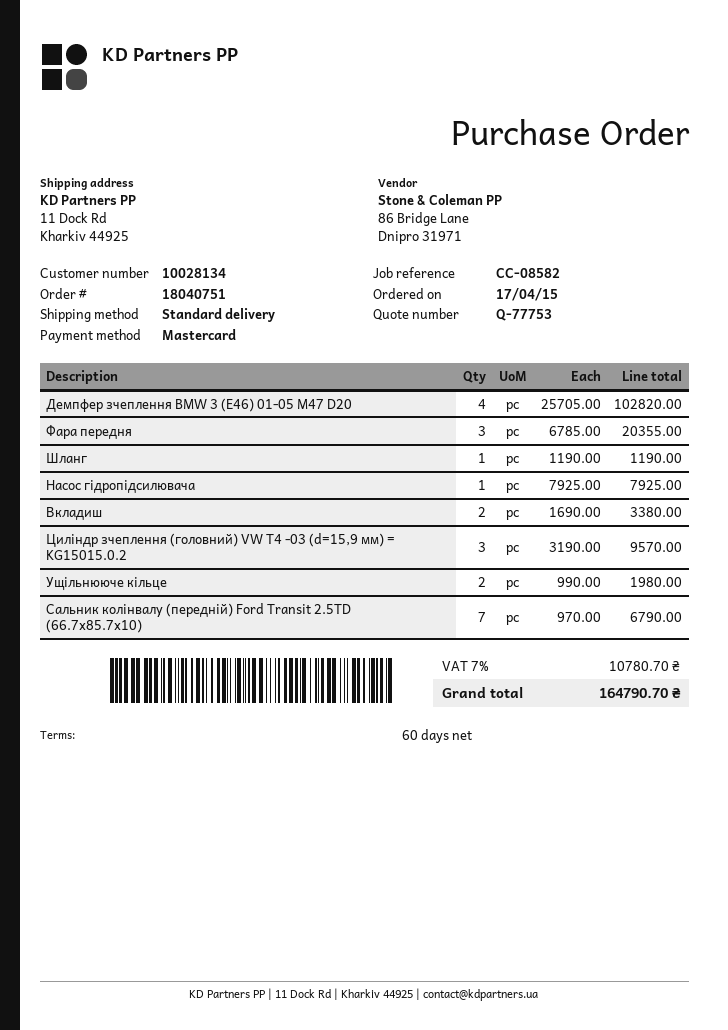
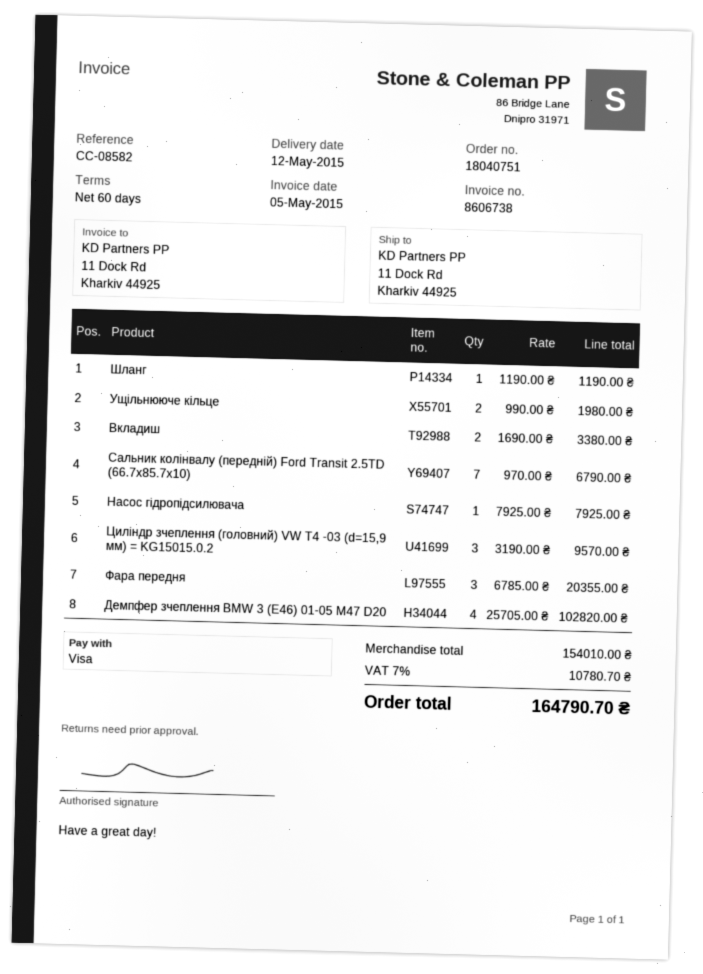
payment method: Mastercard -> Visa

